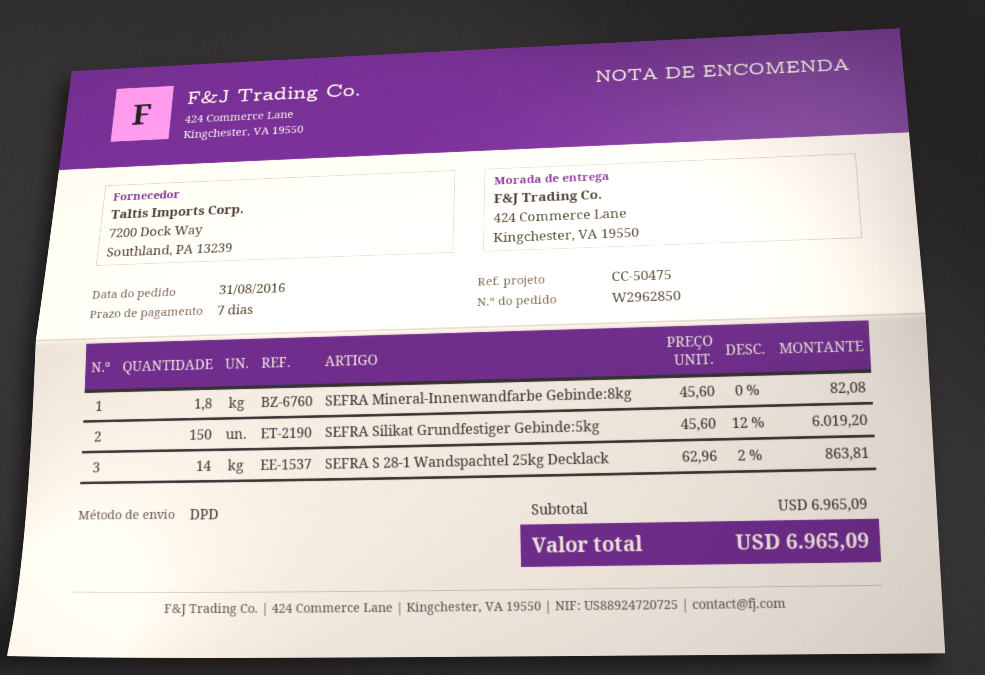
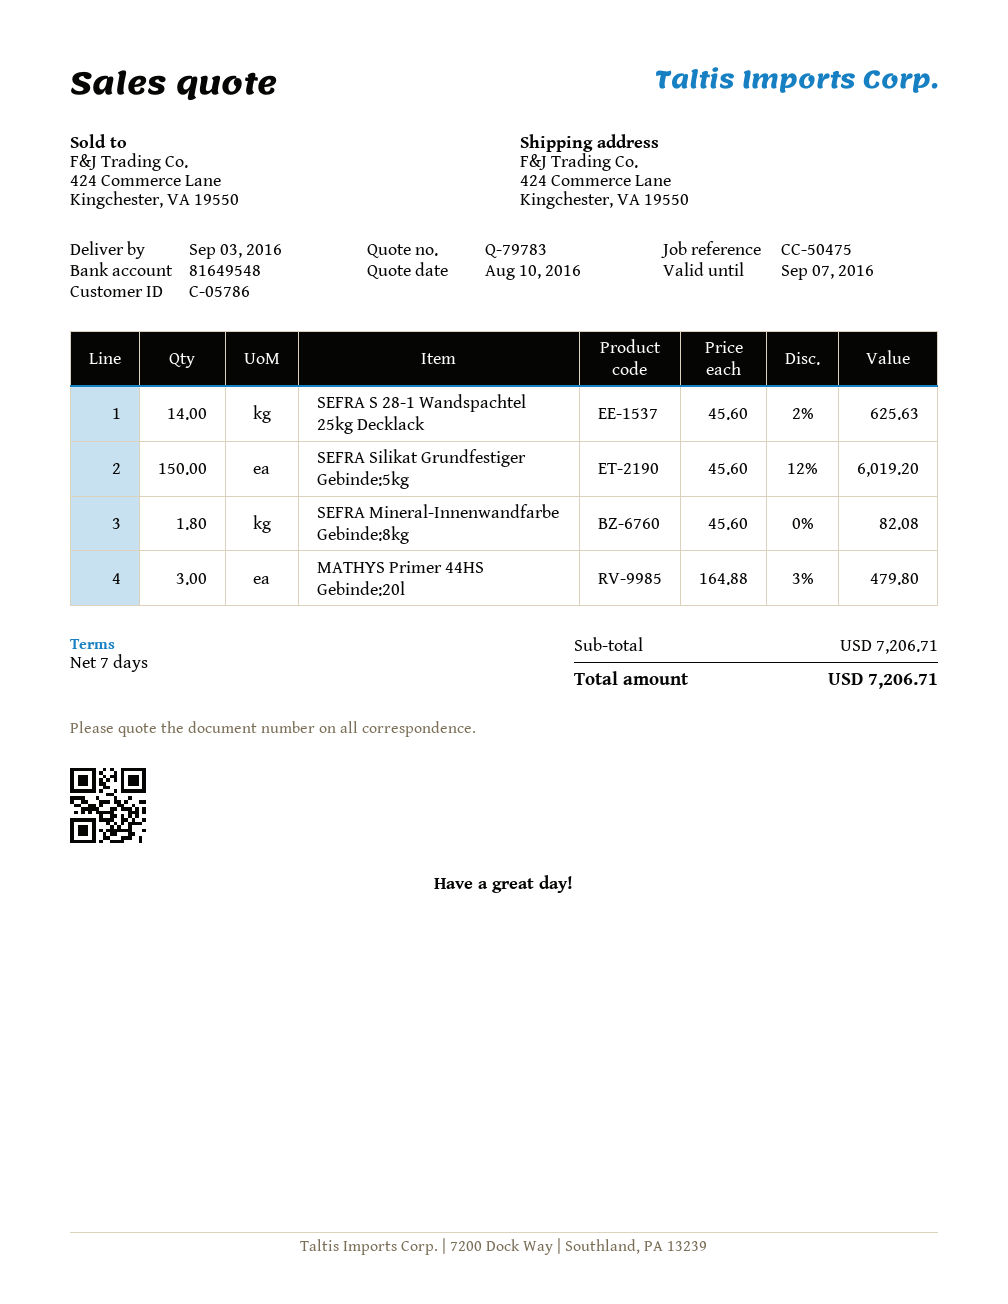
SEFRA S 28-1 Wandspachtel 25kg Decklack: 14 x 62.96 - 2% = 863.81 -> 14 x 45.60 - 2% = 625.63
MATHYS Primer 44HS Gebinde:20l: none -> 3 x 164.88 - 3% = 479.80
subtotal: 6965.09 -> 7206.71
total: 6965.09 -> 7206.71

